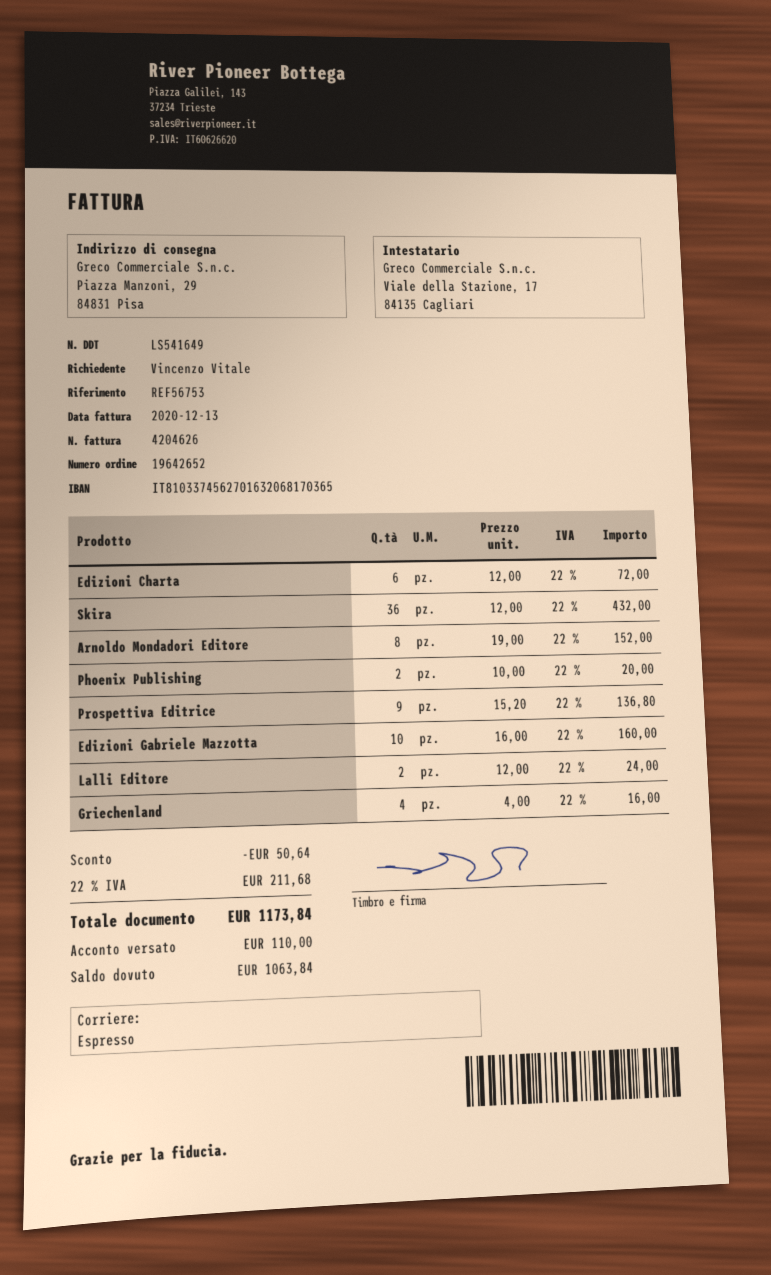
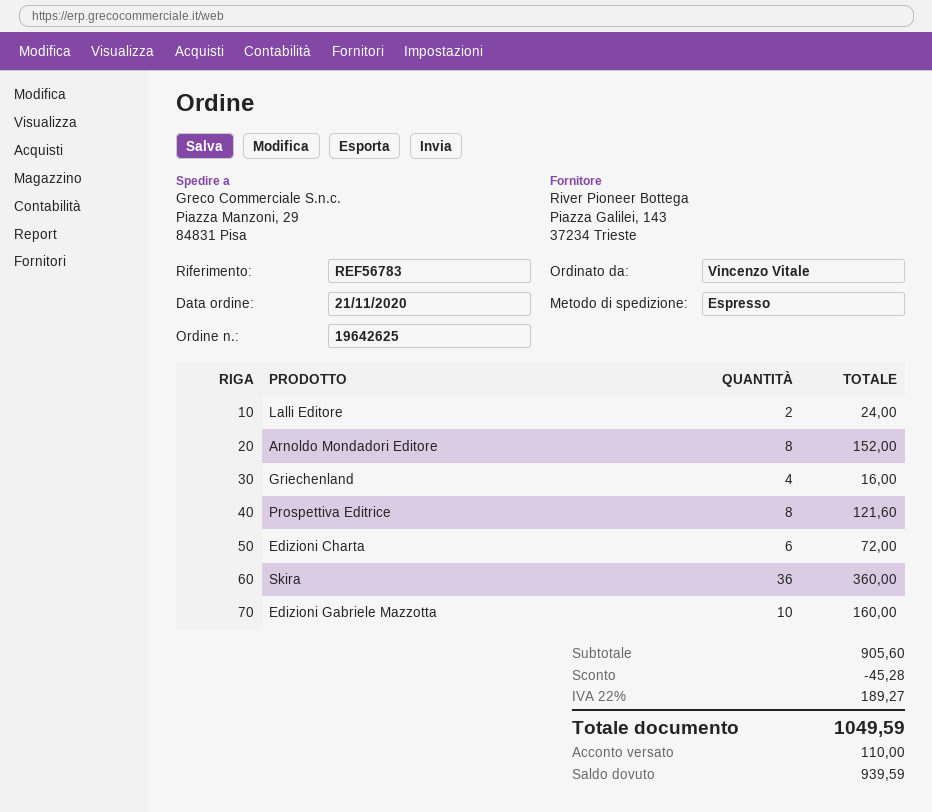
order number: 19642652 -> 19642625
reference: REF56753 -> REF56783
Skira: 36 for 432.00 -> 36 for 360.00
Phoenix Publishing: 2 for 20.00 -> none
Prospettiva Editrice: 9 for 136.80 -> 8 for 121.60
discount: 50.64 -> 45.28
tax: 22% = 211.68 -> 22% = 189.27
total: 1173.84 -> 1049.59
balance: 1063.84 -> 939.59

